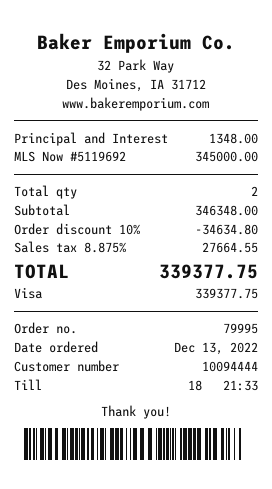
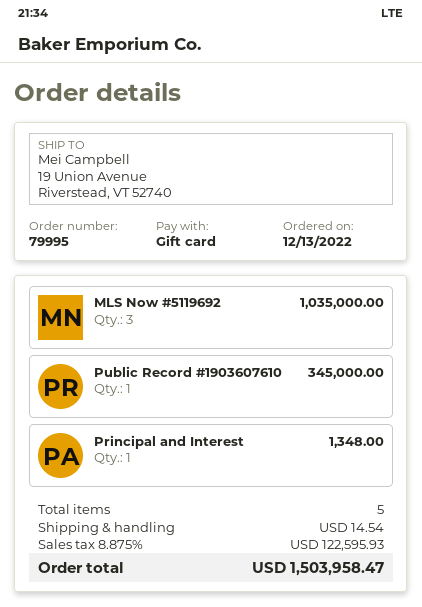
payment method: Visa -> gift card
MLS Now #5119692: 1 for 345000.00 -> 3 for 1035000.00
Public Record #1903607610: none -> 1 for 345000.00
total quantity: 2 -> 5
discount: 10% = 34634.80 -> none
shipping: none -> 14.54
tax: 8.875% = 27664.55 -> 8.875% = 122595.93
total: 339377.75 -> 1503958.47

